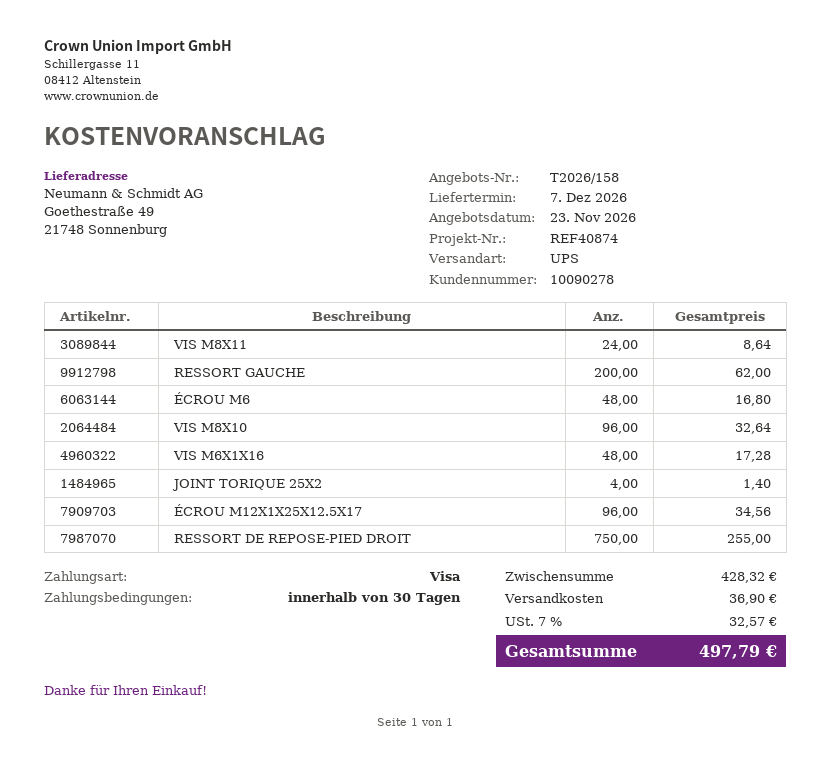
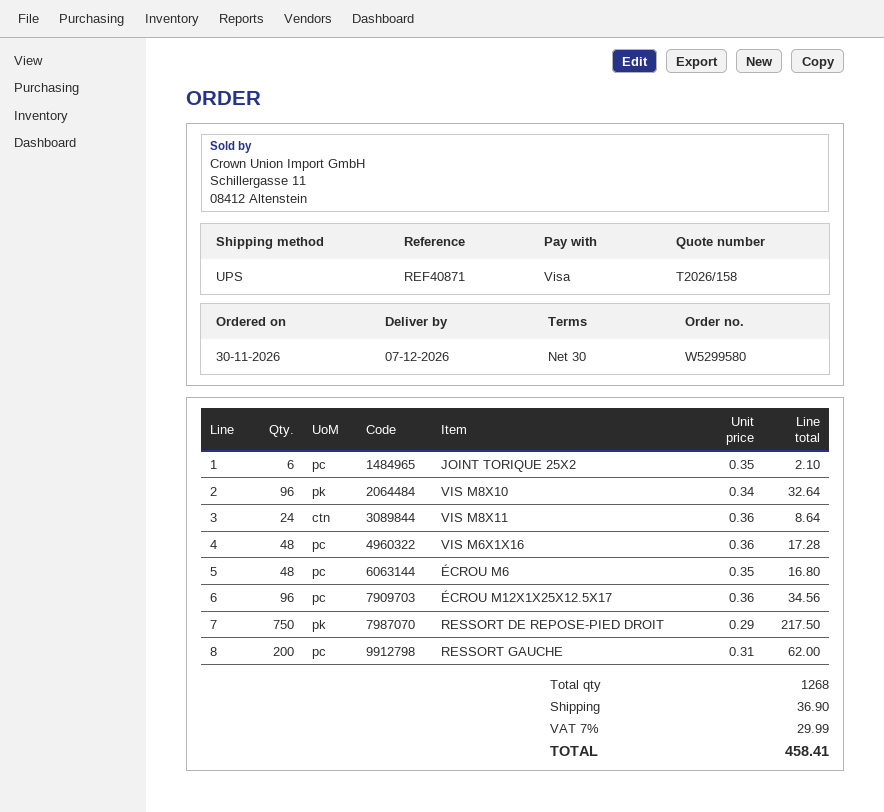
reference: REF40874 -> REF40871
JOINT TORIQUE 25X2: 4 for 1.40 -> 6 for 2.10
RESSORT DE REPOSE-PIED DROIT: 750 for 255.00 -> 750 for 217.50
tax: 7% = 32.57 -> 7% = 29.99
total: 497.79 -> 458.41

